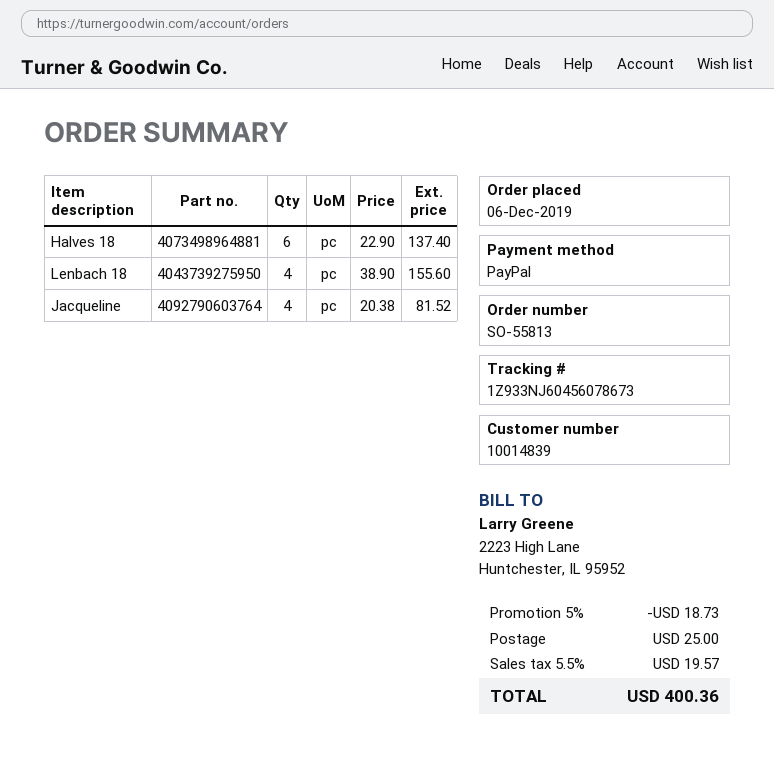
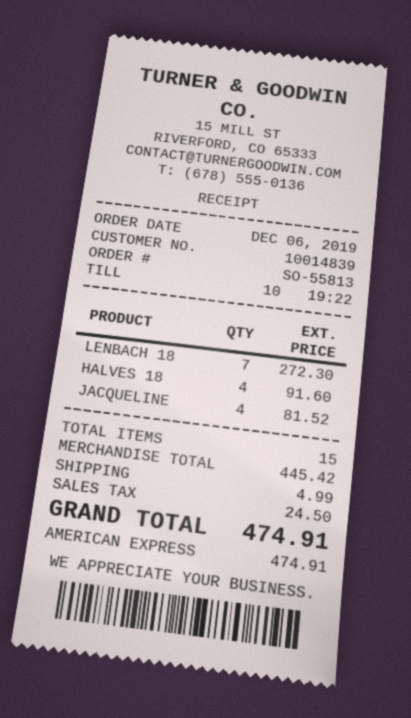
payment method: PayPal -> American Express
Halves 18: 6 for 137.40 -> 4 for 91.60
Lenbach 18: 4 for 155.60 -> 7 for 272.30
discount: 5% = 18.73 -> none
shipping: 25.00 -> 4.99
tax: 19.57 -> 24.50
total: 400.36 -> 474.91

